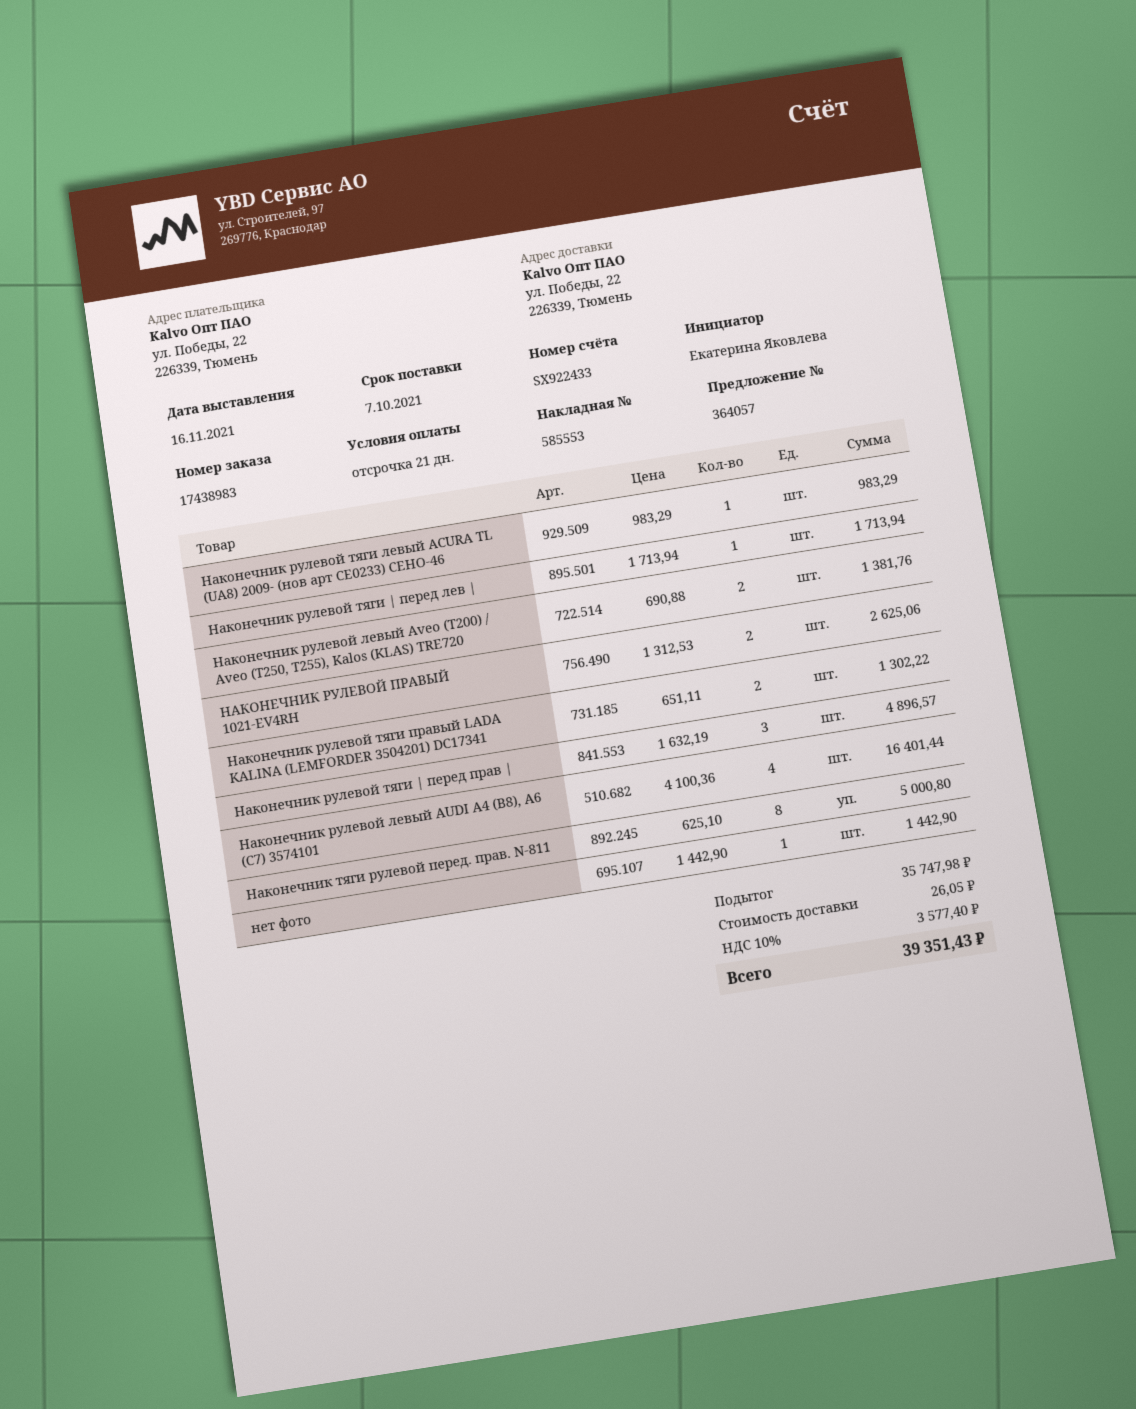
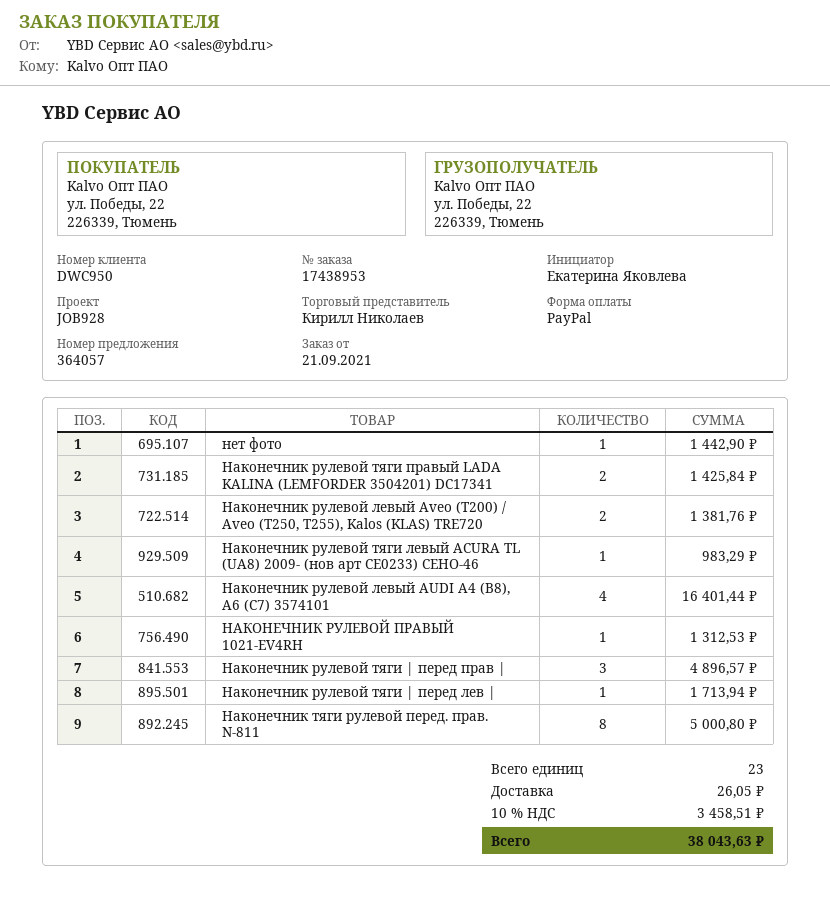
order number: 17438983 -> 17438953
НАКОНЕЧНИК РУЛЕВОЙ ПРАВЫЙ 1021-EV4RH: 2 for 2625.06 -> 1 for 1312.53
Наконечник рулевой тяги правый LADA KALINA (LEMFORDER 3504201) DC17341: 2 for 1302.22 -> 2 for 1425.84
tax: 10% = 3577.40 -> 10% = 3458.51
total: 39351.43 -> 38043.63

